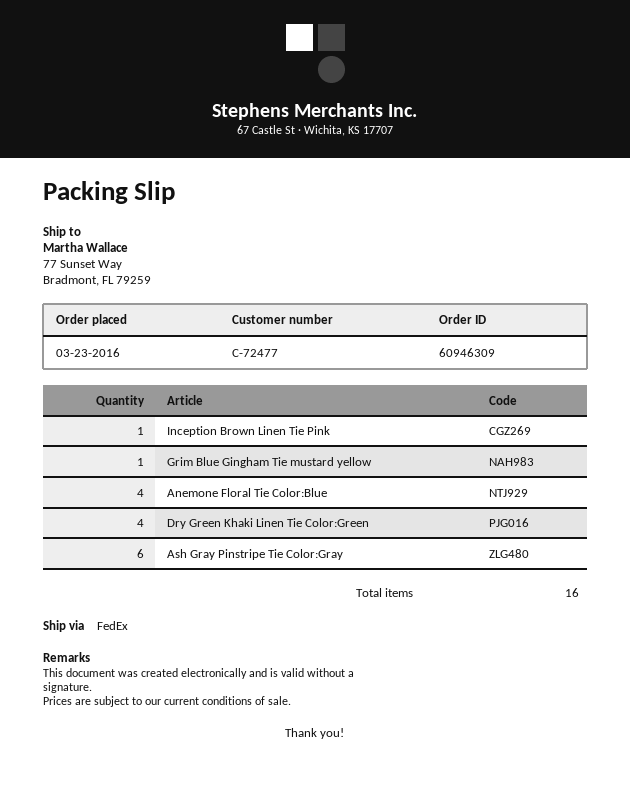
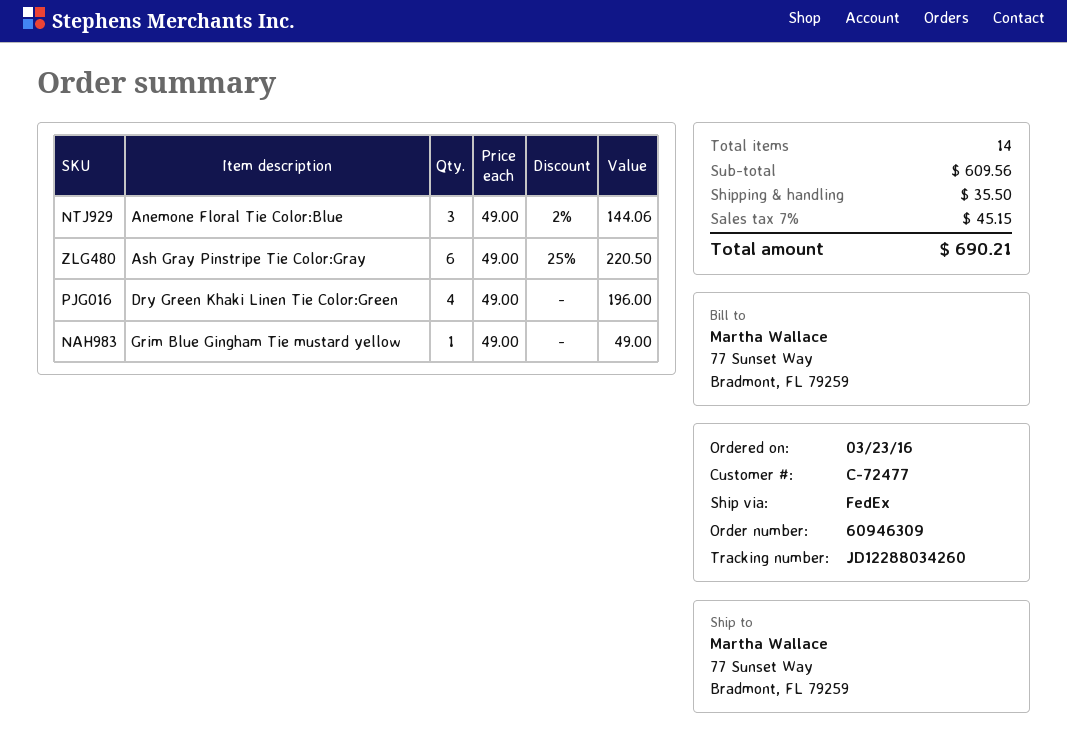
Inception Brown Linen Tie Pink: 1 -> none
Anemone Floral Tie Color:Blue: 4 -> 3
total quantity: 16 -> 14

